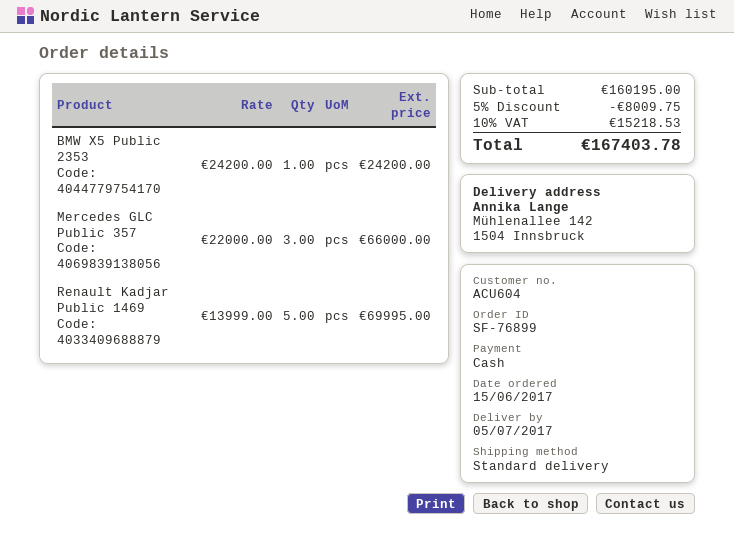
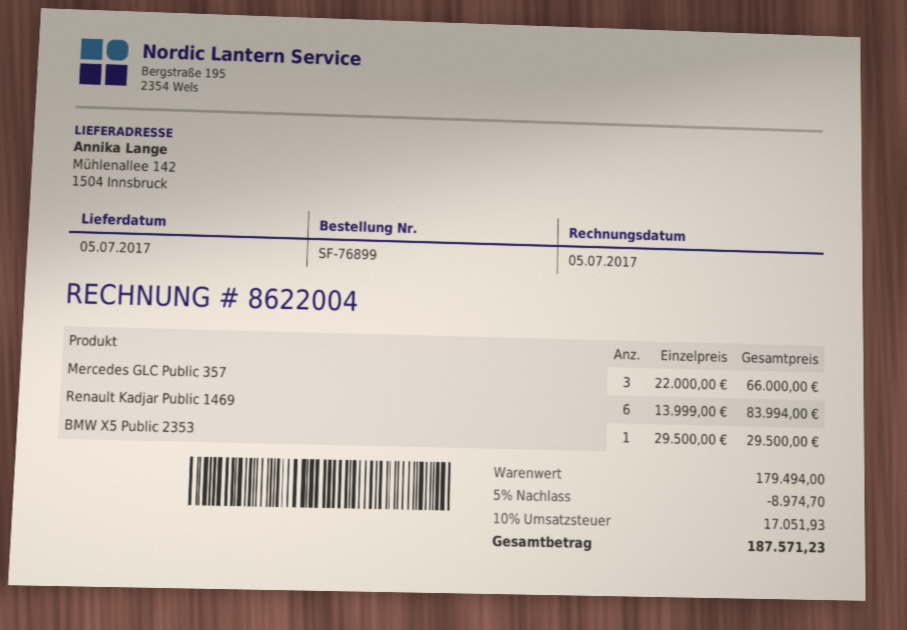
BMW X5 Public 2353: 1 x 24200.00 = 24200.00 -> 1 x 29500.00 = 29500.00
Renault Kadjar Public 1469: 5 x 13999.00 = 69995.00 -> 6 x 13999.00 = 83994.00
subtotal: 160195.00 -> 179494.00
discount: 5% = 8009.75 -> 5% = 8974.70
tax: 10% = 15218.53 -> 10% = 17051.93
total: 167403.78 -> 187571.23

